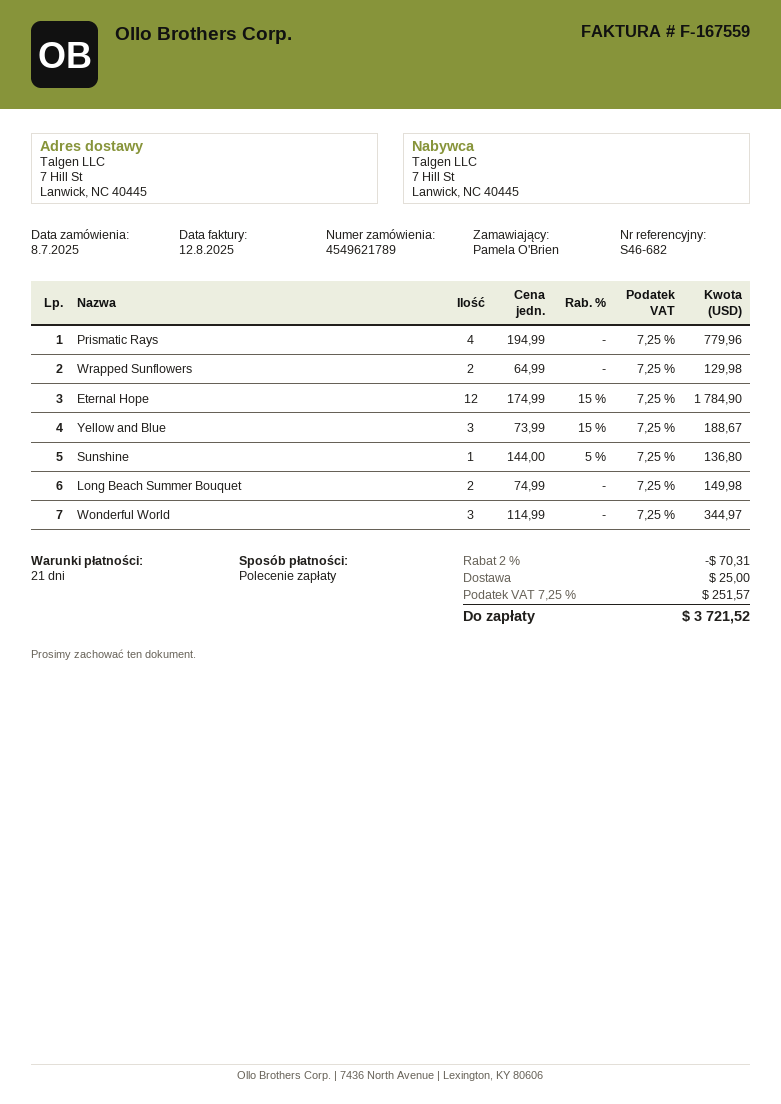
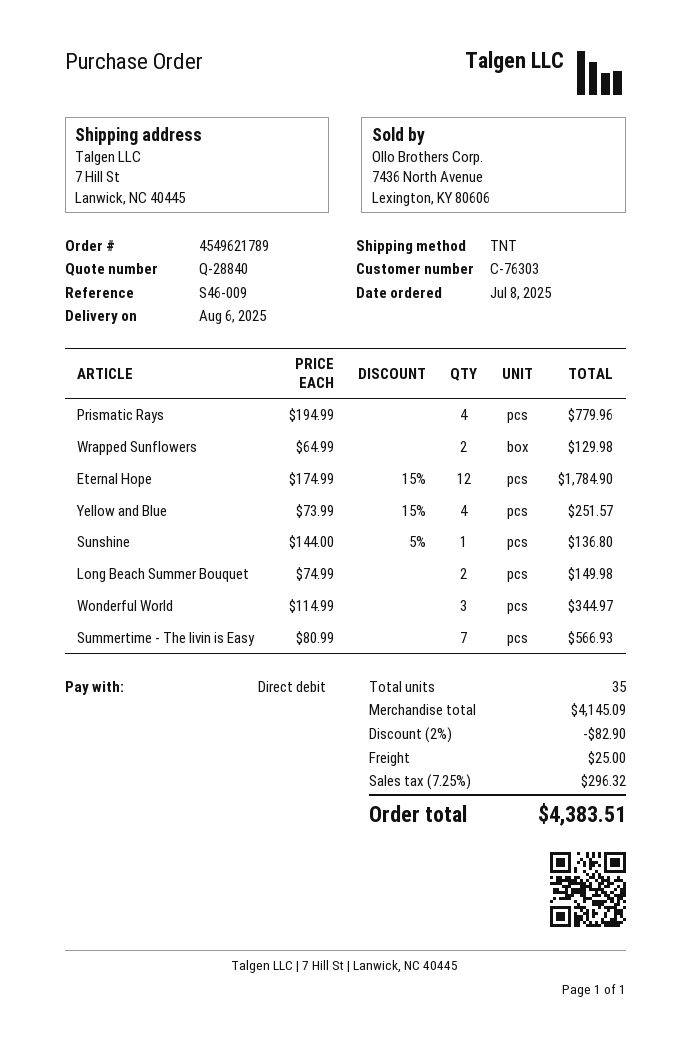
reference: S46-682 -> S46-009
Yellow and Blue: 3 x 73.99 - 15% = 188.67 -> 4 x 73.99 - 15% = 251.57
Summertime - The livin is Easy: none -> 7 x 80.99 = 566.93
discount: 2% = 70.31 -> 2% = 82.90
tax: 7.25% = 251.57 -> 7.25% = 296.32
total: 3721.52 -> 4383.51

